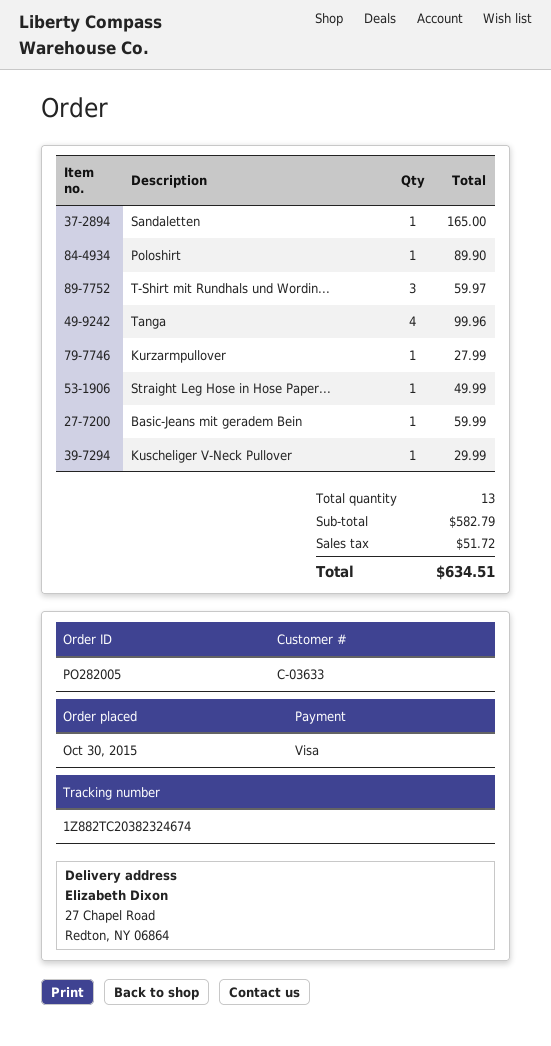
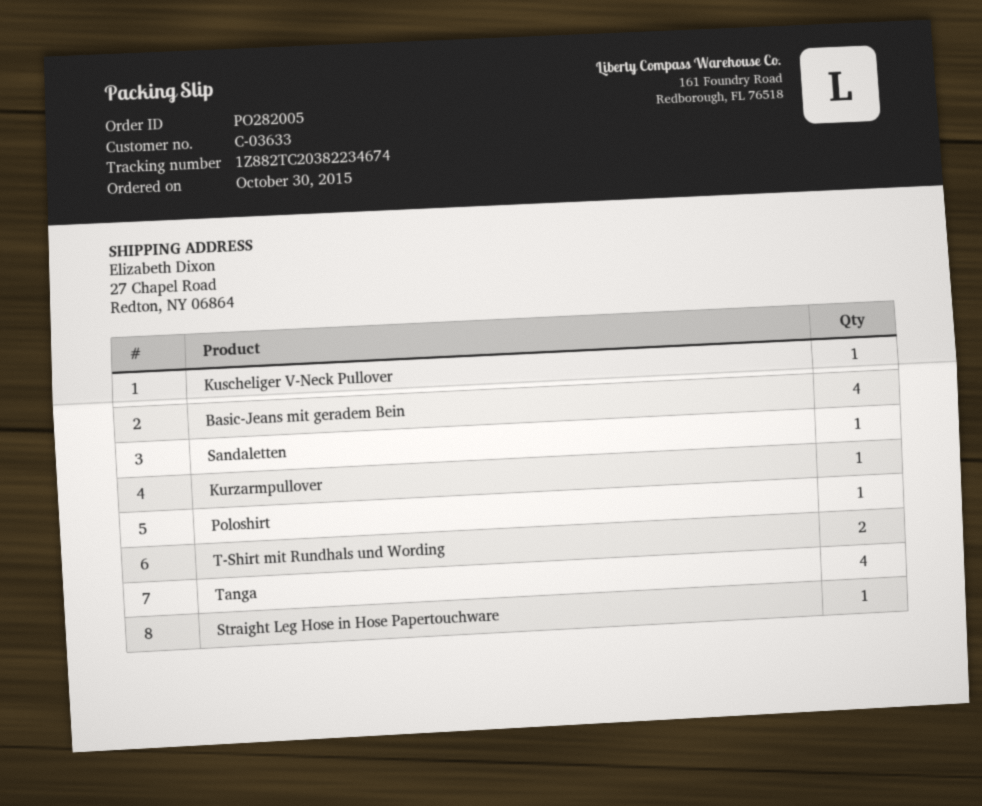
tracking number: 1Z882TC20382324674 -> 1Z882TC20382234674
T-Shirt mit Rundhals und Wordin...: 3 -> 2
Basic-Jeans mit geradem Bein: 1 -> 4

